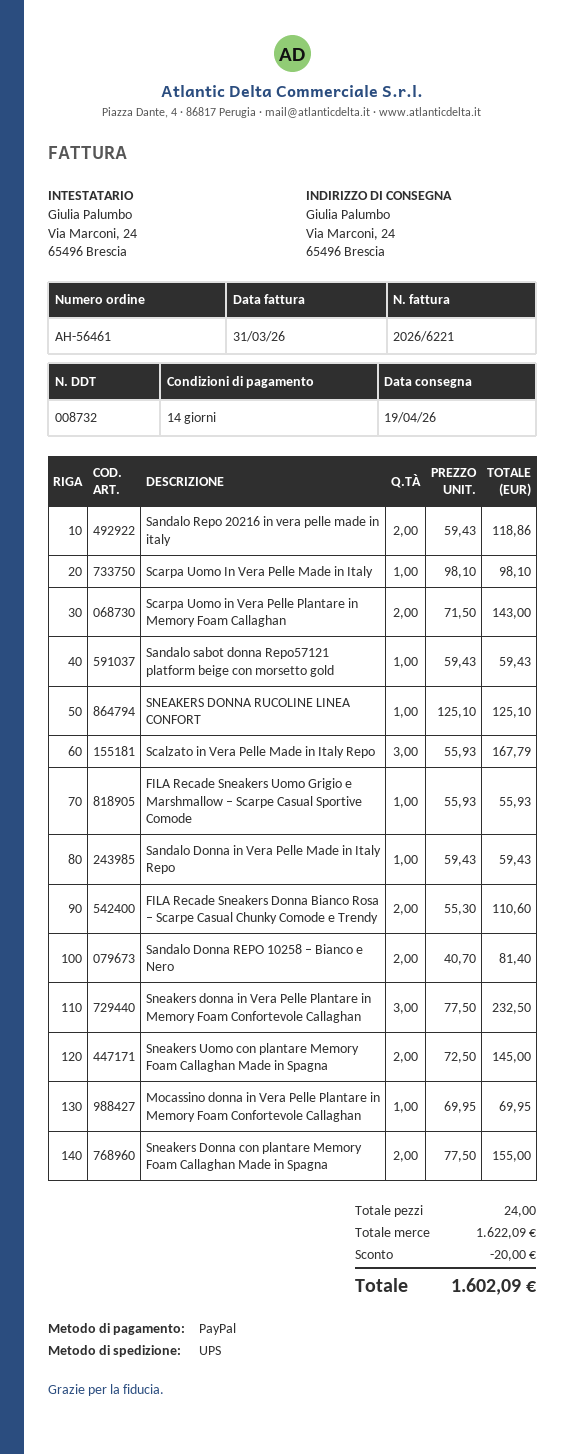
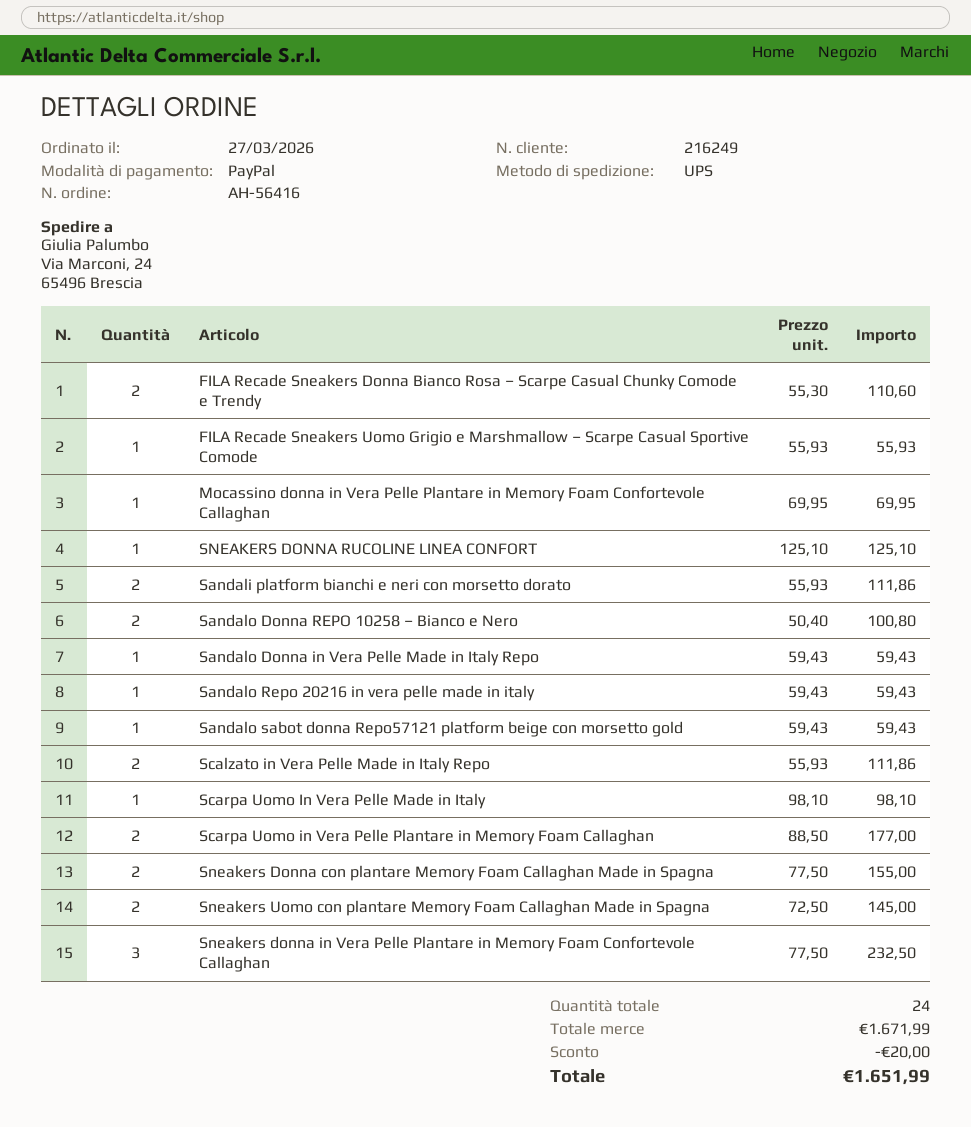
order number: AH-56461 -> AH-56416
Sandalo Repo 20216 in vera pelle made in italy: 2 x 59.43 = 118.86 -> 1 x 59.43 = 59.43
Scarpa Uomo in Vera Pelle Plantare in Memory Foam Callaghan: 2 x 71.50 = 143.00 -> 2 x 88.50 = 177.00
Scalzato in Vera Pelle Made in Italy Repo: 3 x 55.93 = 167.79 -> 2 x 55.93 = 111.86
Sandalo Donna REPO 10258 – Bianco e Nero: 2 x 40.70 = 81.40 -> 2 x 50.40 = 100.80
Sandali platform bianchi e neri con morsetto dorato: none -> 2 x 55.93 = 111.86
subtotal: 1622.09 -> 1671.99
total: 1602.09 -> 1651.99

